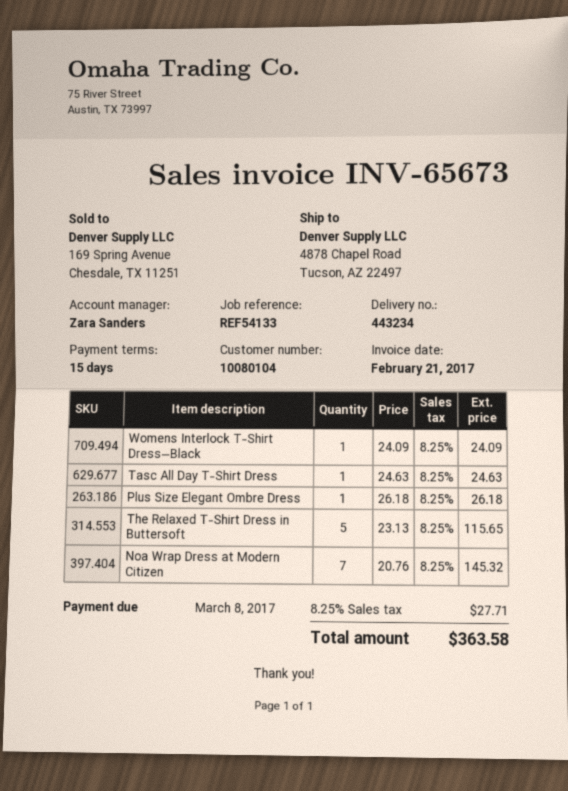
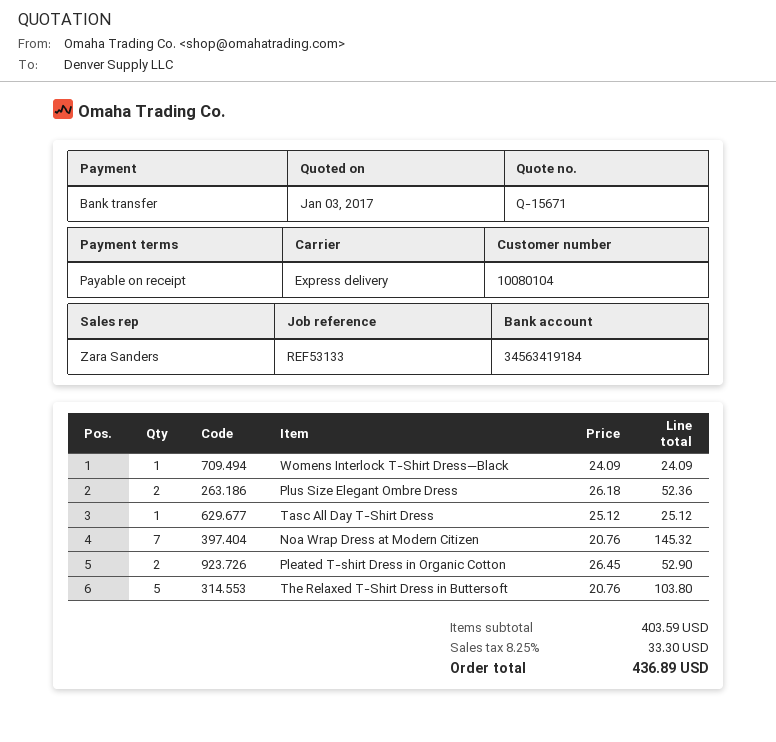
payment terms: 15 days -> on receipt
reference: REF54133 -> REF53133
Tasc All Day T-Shirt Dress: 1 x 24.63 = 24.63 -> 1 x 25.12 = 25.12
Plus Size Elegant Ombre Dress: 1 x 26.18 = 26.18 -> 2 x 26.18 = 52.36
The Relaxed T-Shirt Dress in Buttersoft: 5 x 23.13 = 115.65 -> 5 x 20.76 = 103.80
Pleated T-shirt Dress in Organic Cotton: none -> 2 x 26.45 = 52.90
tax: 8.25% = 27.71 -> 8.25% = 33.30
total: 363.58 -> 436.89

